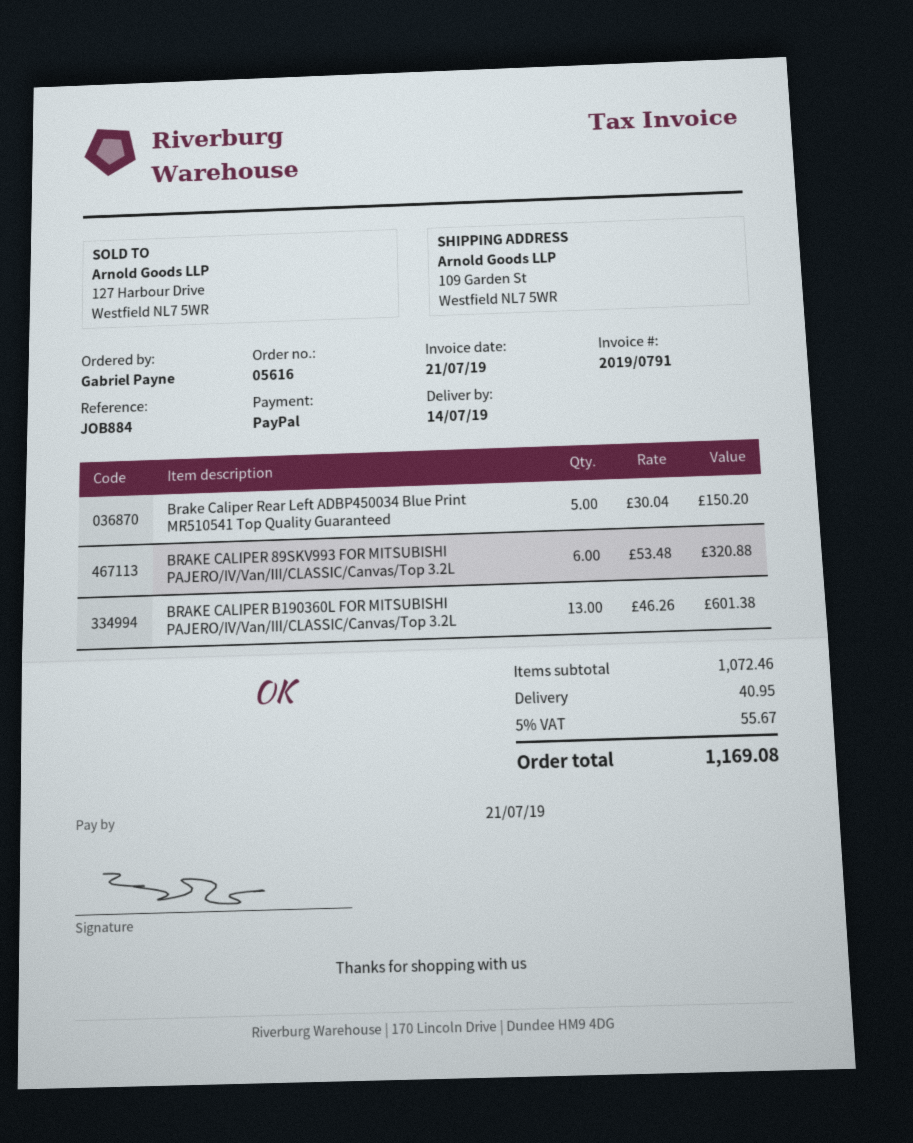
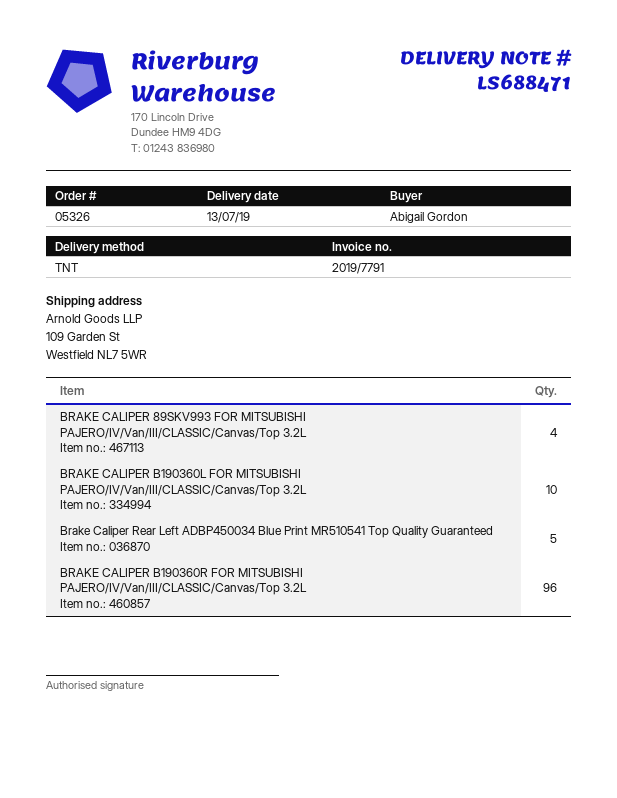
order number: 05616 -> 05326
delivery date: 2019-07-14 -> 2019-07-13
invoice number: 2019/0791 -> 2019/7791
ordered by: Gabriel Payne -> Abigail Gordon
BRAKE CALIPER 89SKV993 FOR MITSUBISHI PAJERO/IV/Van/III/CLASSIC/Canvas/Top 3.2L: 6 -> 4
BRAKE CALIPER B190360L FOR MITSUBISHI PAJERO/IV/Van/III/CLASSIC/Canvas/Top 3.2L: 13 -> 10
BRAKE CALIPER B190360R FOR MITSUBISHI PAJERO/IV/Van/III/CLASSIC/Canvas/Top 3.2L: none -> 96

